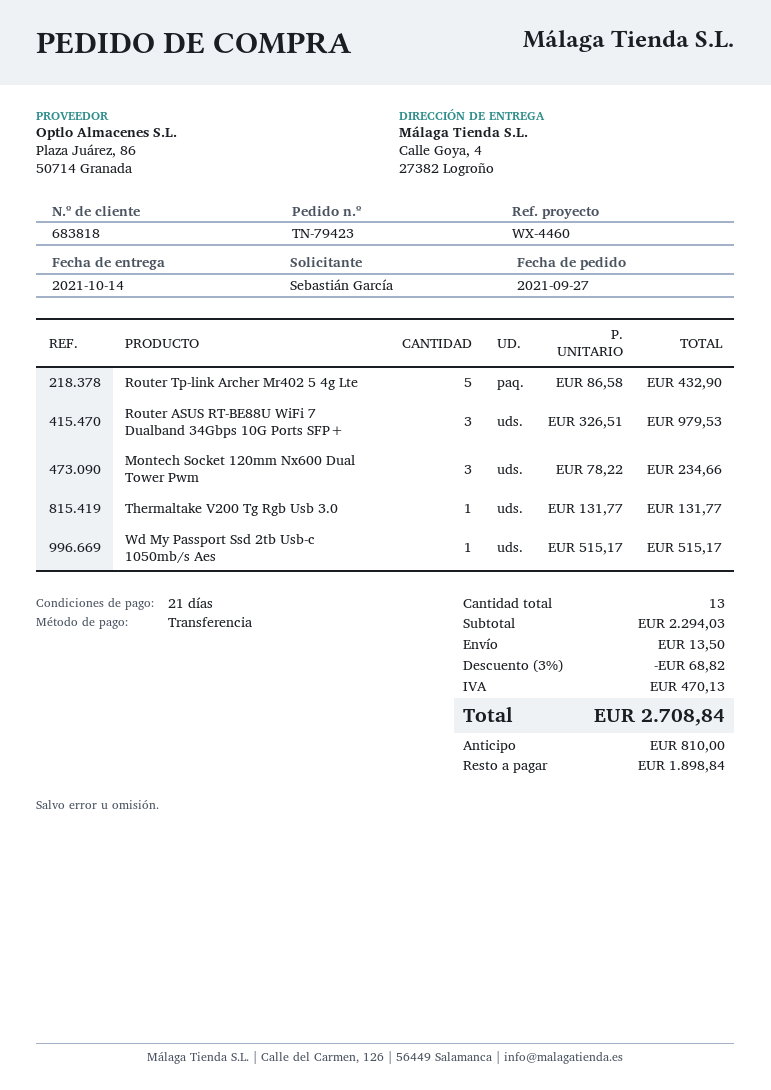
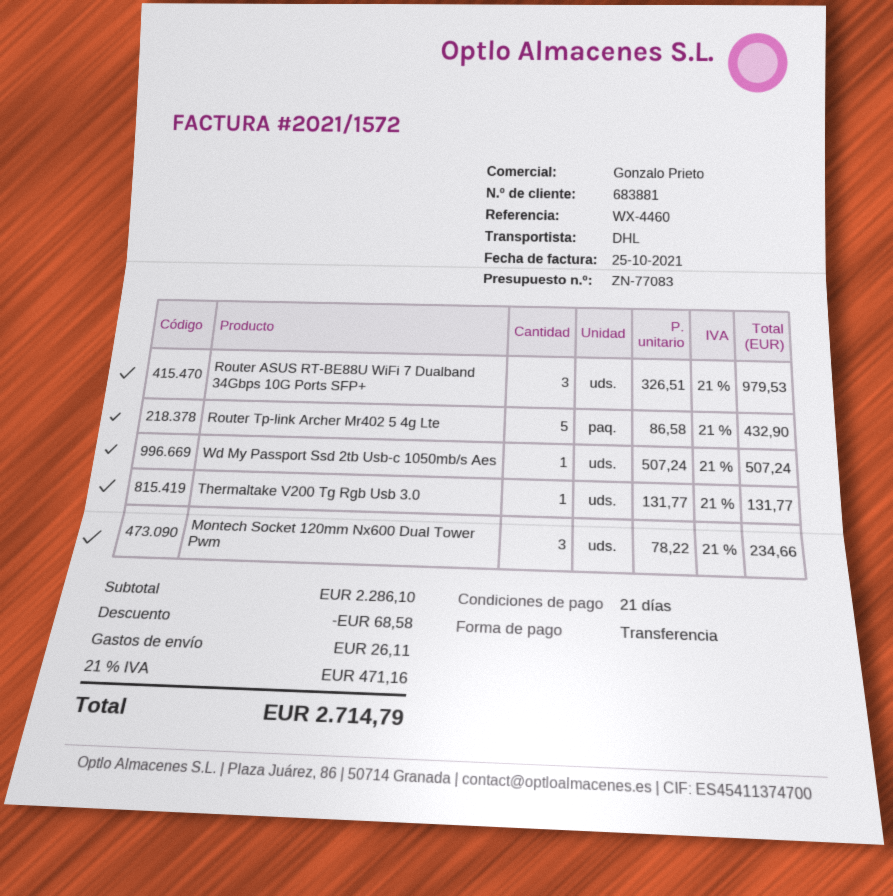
customer number: 683818 -> 683881
Wd My Passport Ssd 2tb Usb-c 1050mb/s Aes: 1 x 515.17 = 515.17 -> 1 x 507.24 = 507.24
subtotal: 2294.03 -> 2286.10
discount: 68.82 -> 68.58
shipping: 13.50 -> 26.11
tax: 470.13 -> 471.16
total: 2708.84 -> 2714.79

